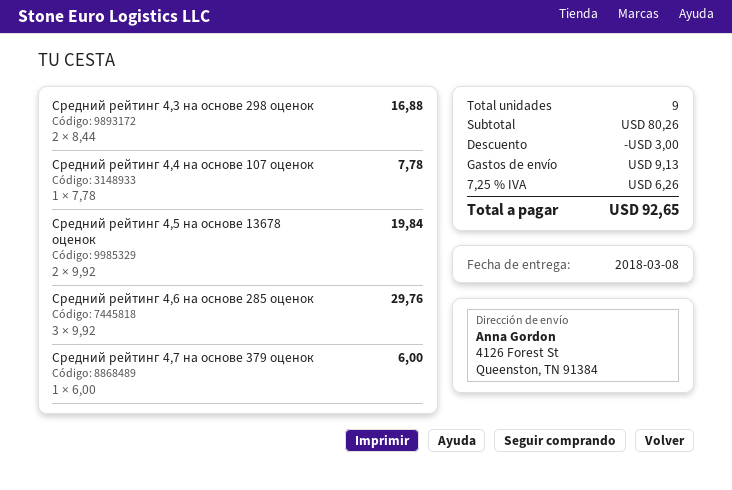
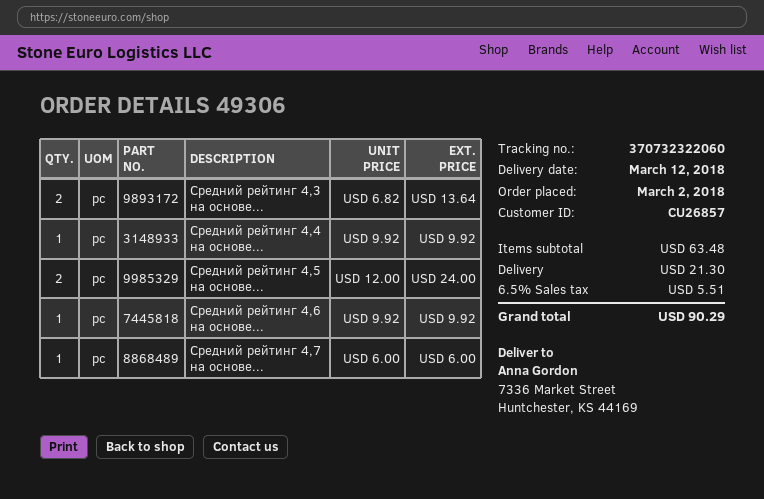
delivery date: 2018-03-08 -> 2018-03-12
ship to: 4126 Forest St, Queenston, TN 91384 -> 7336 Market Street, Huntchester, KS 44169
Средний рейтинг 4,3 на основе 298 оценок: 2 x 8.44 = 16.88 -> 2 x 6.82 = 13.64
Средний рейтинг 4,4 на основе 107 оценок: 1 x 7.78 = 7.78 -> 1 x 9.92 = 9.92
Средний рейтинг 4,5 на основе 13678 оценок: 2 x 9.92 = 19.84 -> 2 x 12.00 = 24.00
Средний рейтинг 4,6 на основе 285 оценок: 3 x 9.92 = 29.76 -> 1 x 9.92 = 9.92
subtotal: 80.26 -> 63.48
discount: 3.00 -> none
shipping: 9.13 -> 21.30
tax: 7.25% = 6.26 -> 6.5% = 5.51
total: 92.65 -> 90.29

